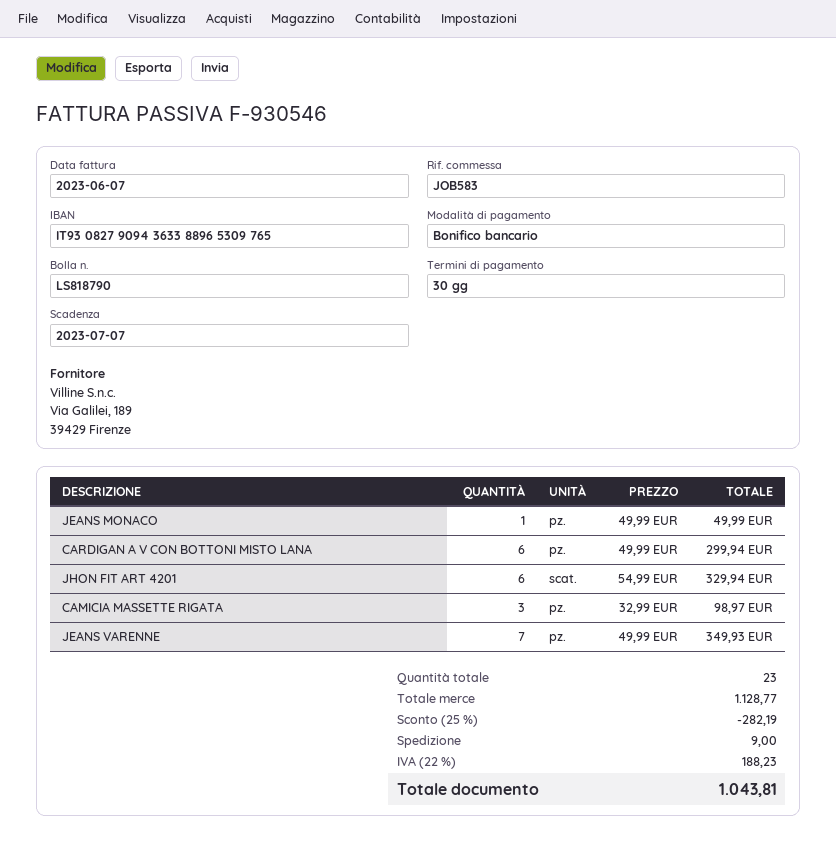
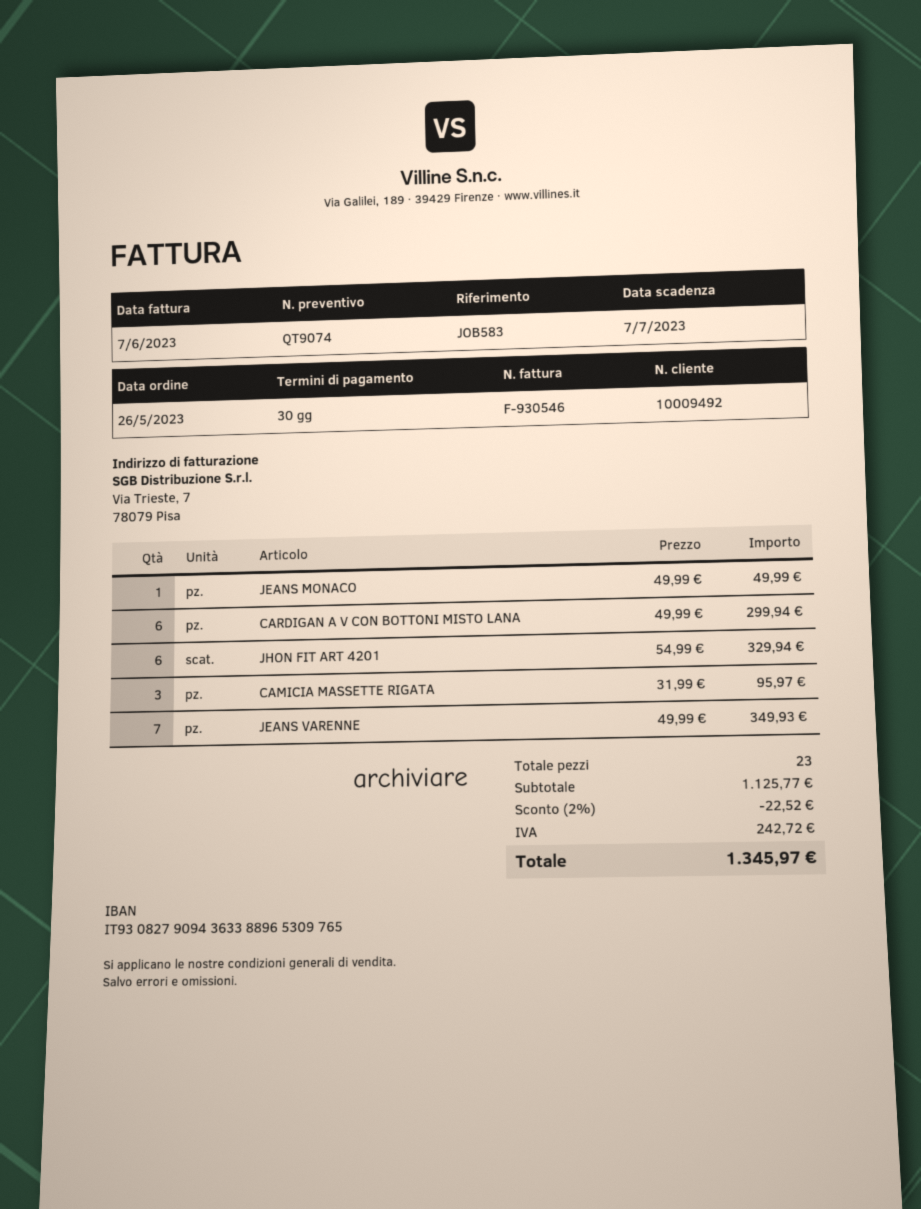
CAMICIA MASSETTE RIGATA: 3 x 32.99 = 98.97 -> 3 x 31.99 = 95.97
subtotal: 1128.77 -> 1125.77
discount: 25% = 282.19 -> 2% = 22.52
shipping: 9.00 -> none
tax: 188.23 -> 242.72
total: 1043.81 -> 1345.97

